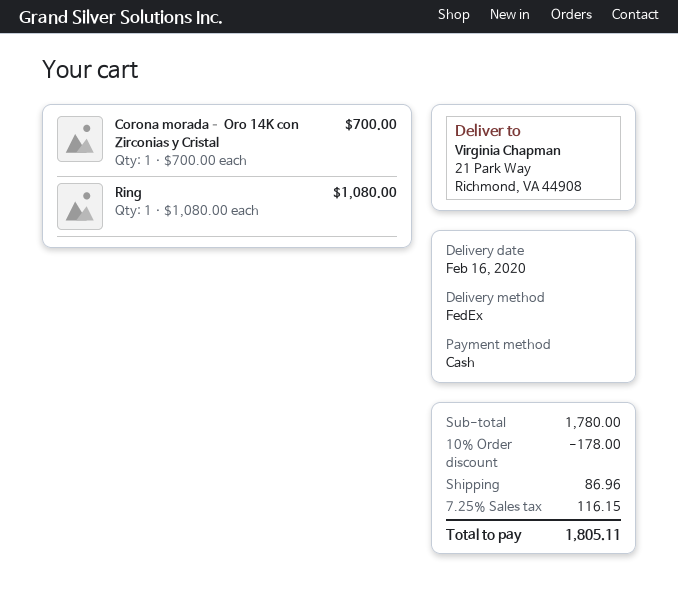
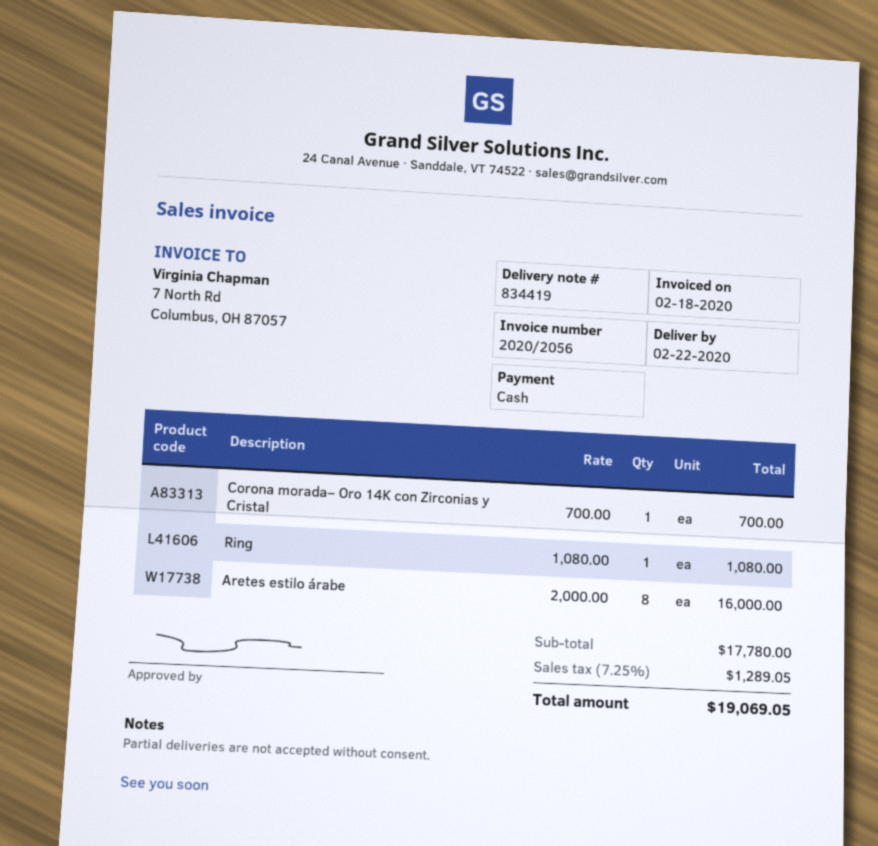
delivery date: 2020-02-16 -> 2020-02-22
Aretes estilo árabe: none -> 8 x 2000.00 = 16000.00
subtotal: 1780.00 -> 17780.00
discount: 10% = 178.00 -> none
shipping: 86.96 -> none
tax: 7.25% = 116.15 -> 7.25% = 1289.05
total: 1805.11 -> 19069.05

